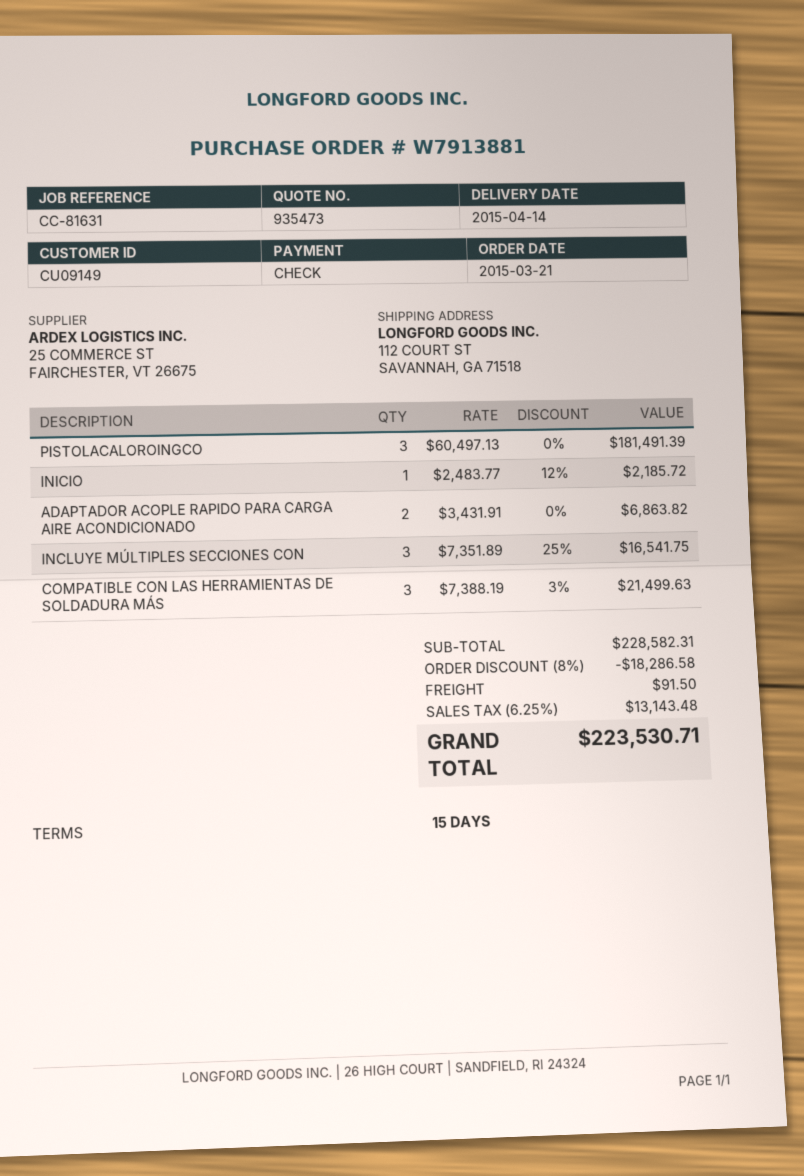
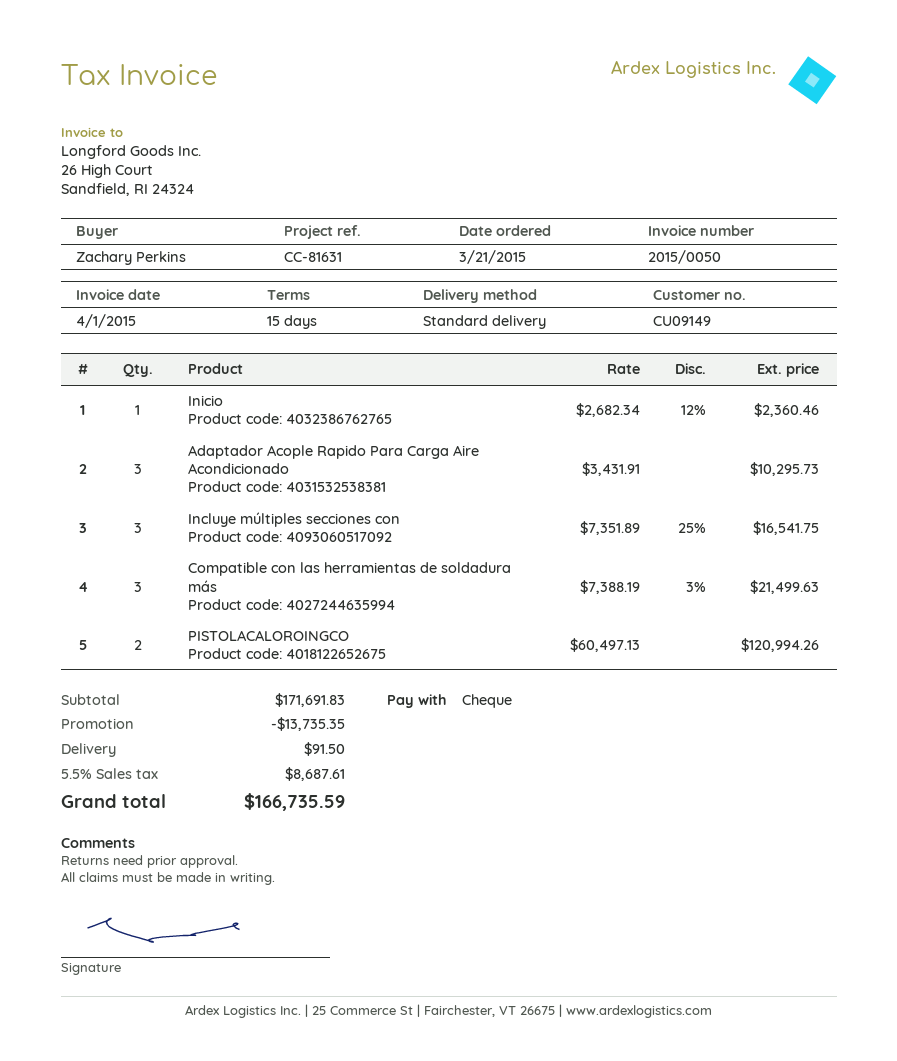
PISTOLACALOROINGCO: 3 x 60497.13 = 181491.39 -> 2 x 60497.13 = 120994.26
INICIO: 1 x 2483.77 - 12% = 2185.72 -> 1 x 2682.34 - 12% = 2360.46
ADAPTADOR ACOPLE RAPIDO PARA CARGA AIRE ACONDICIONADO: 2 x 3431.91 = 6863.82 -> 3 x 3431.91 = 10295.73
subtotal: 228582.31 -> 171691.83
discount: 18286.58 -> 13735.35
tax: 6.25% = 13143.48 -> 5.5% = 8687.61
total: 223530.71 -> 166735.59

